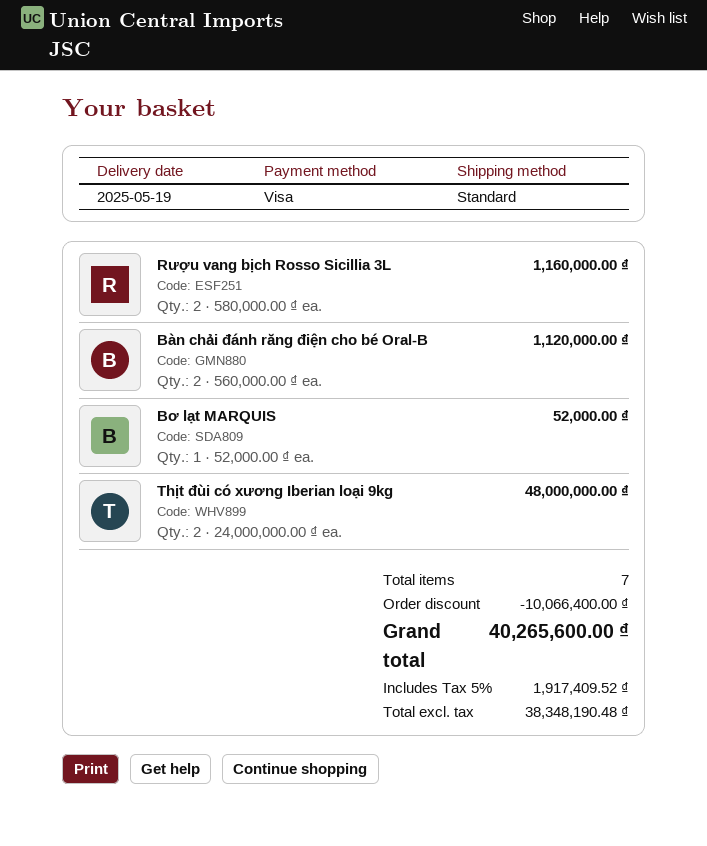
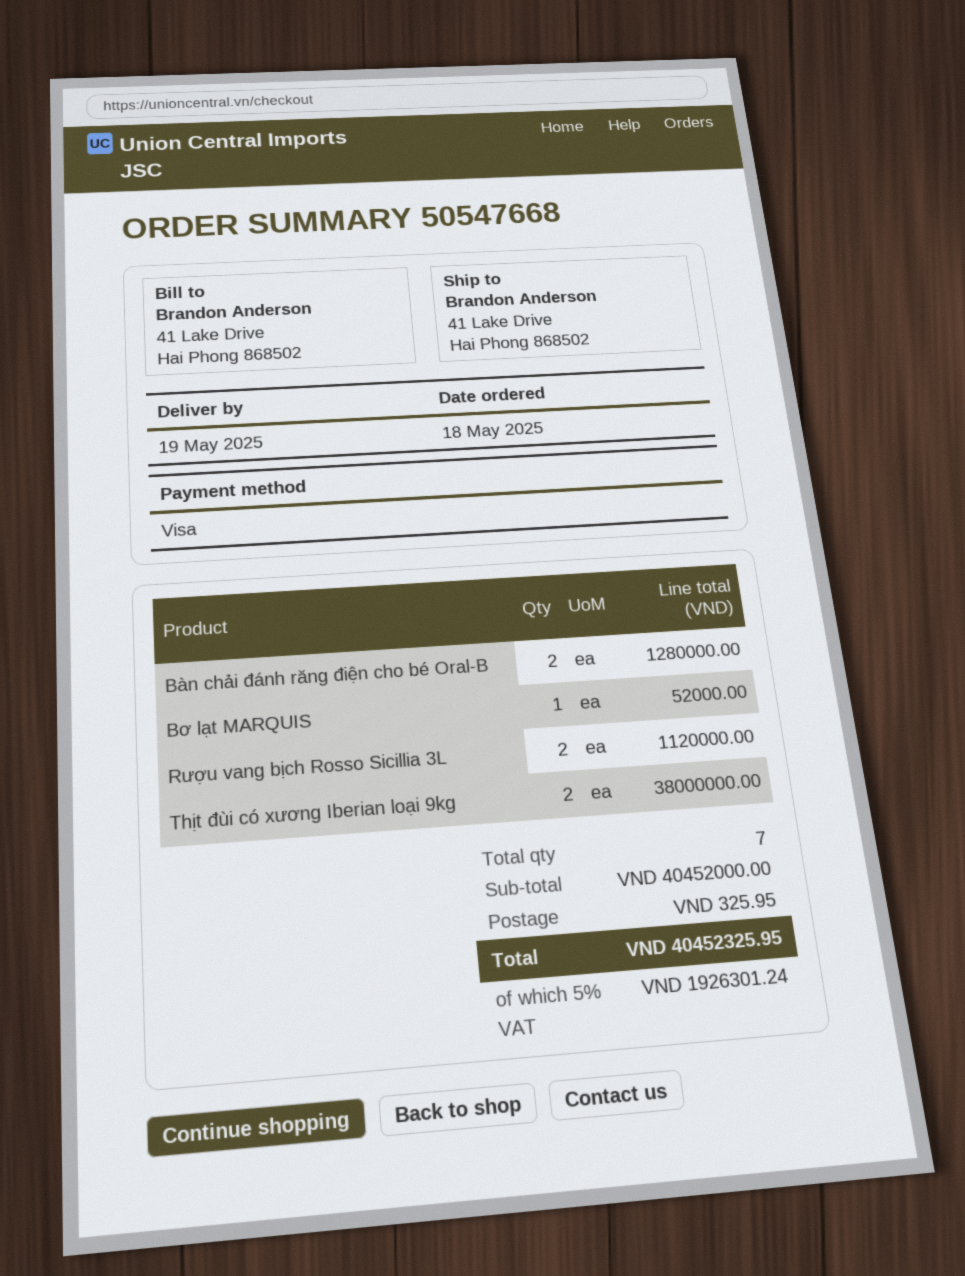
Rượu vang bịch Rosso Sicillia 3L: 2 for 1160000.00 -> 2 for 1120000.00
Bàn chải đánh răng điện cho bé Oral-B: 2 for 1120000.00 -> 2 for 1280000.00
Thịt đùi có xương Iberian loại 9kg: 2 for 48000000.00 -> 2 for 38000000.00
discount: 10066400.00 -> none
shipping: none -> 325.95
tax: 5% = 1917409.52 -> 5% = 1926301.24
total: 40265600.00 -> 40452325.95

